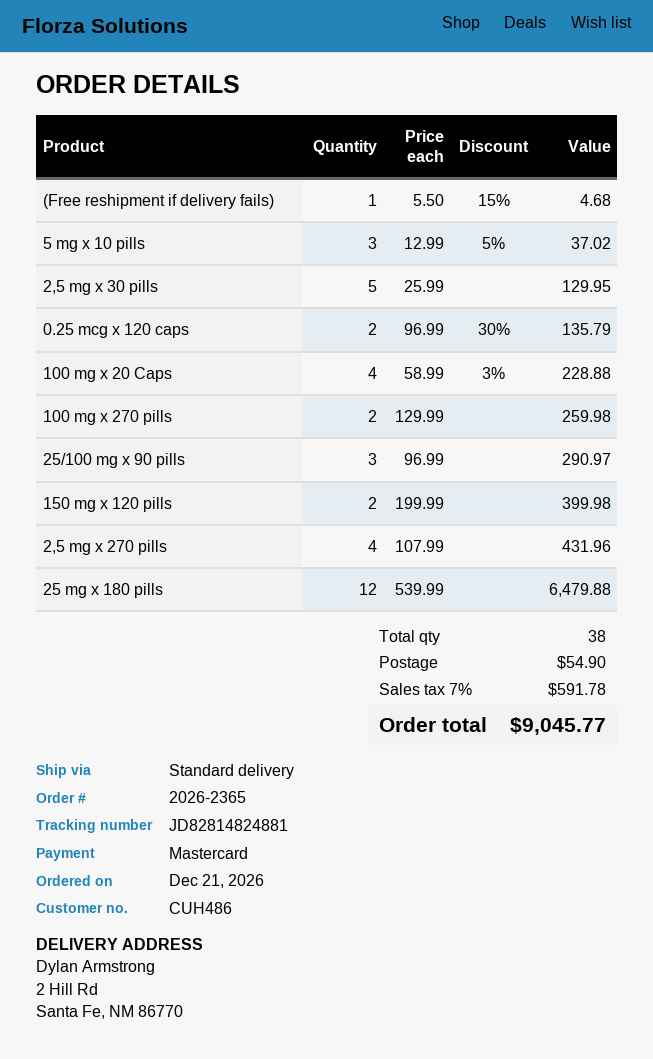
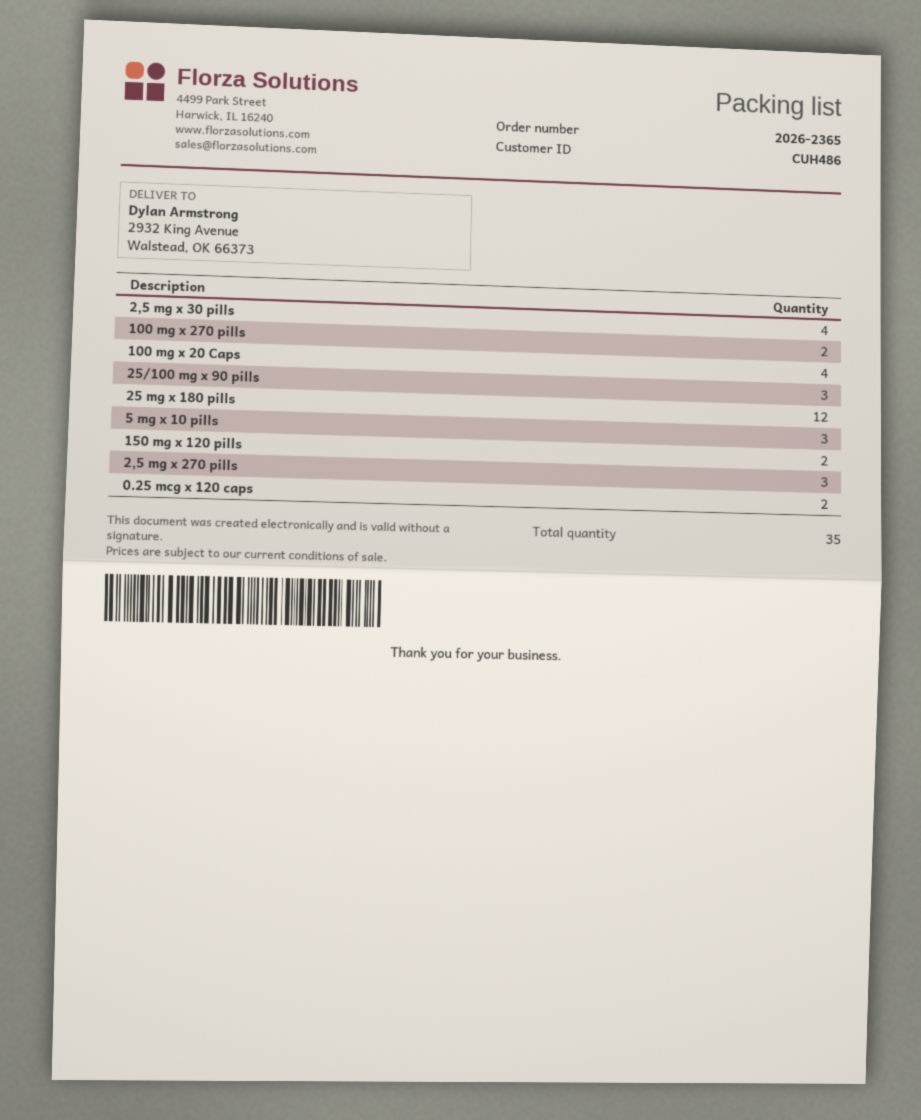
ship to: 2 Hill Rd, Santa Fe, NM 86770 -> 2932 King Avenue, Walstead, OK 66373
(Free reshipment if delivery fails): 1 -> none
2,5 mg x 30 pills: 5 -> 4
2,5 mg x 270 pills: 4 -> 3
total quantity: 38 -> 35

